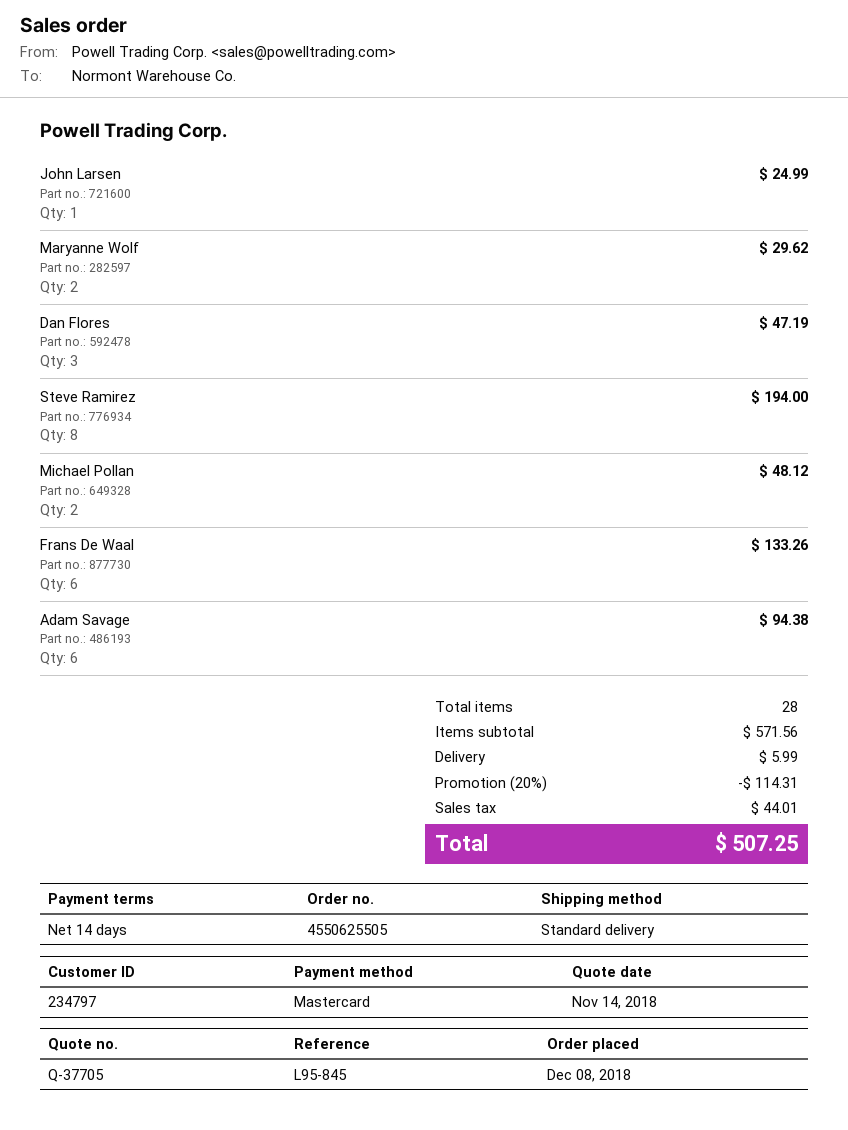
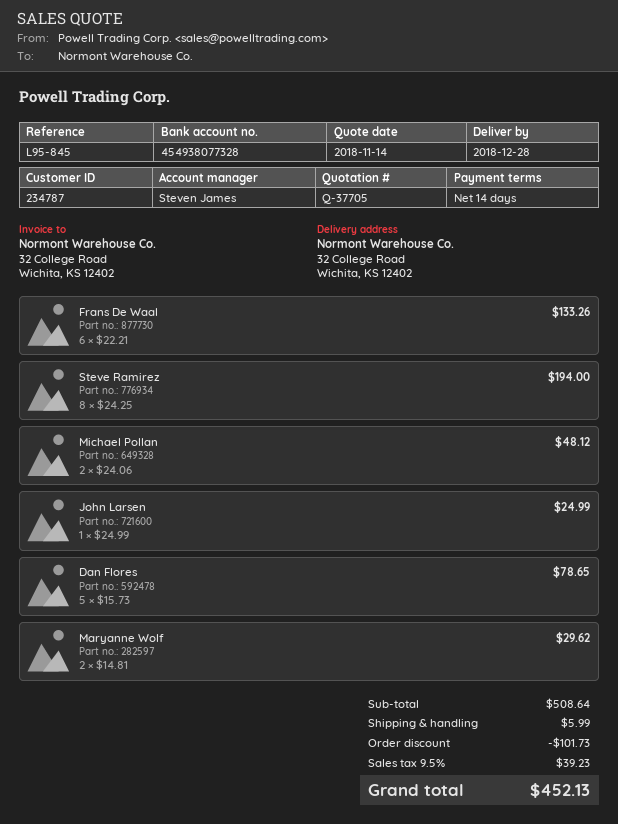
customer number: 234797 -> 234787
Dan Flores: 3 for 47.19 -> 5 for 78.65
Adam Savage: 6 for 94.38 -> none
subtotal: 571.56 -> 508.64
discount: 114.31 -> 101.73
tax: 44.01 -> 39.23
total: 507.25 -> 452.13

